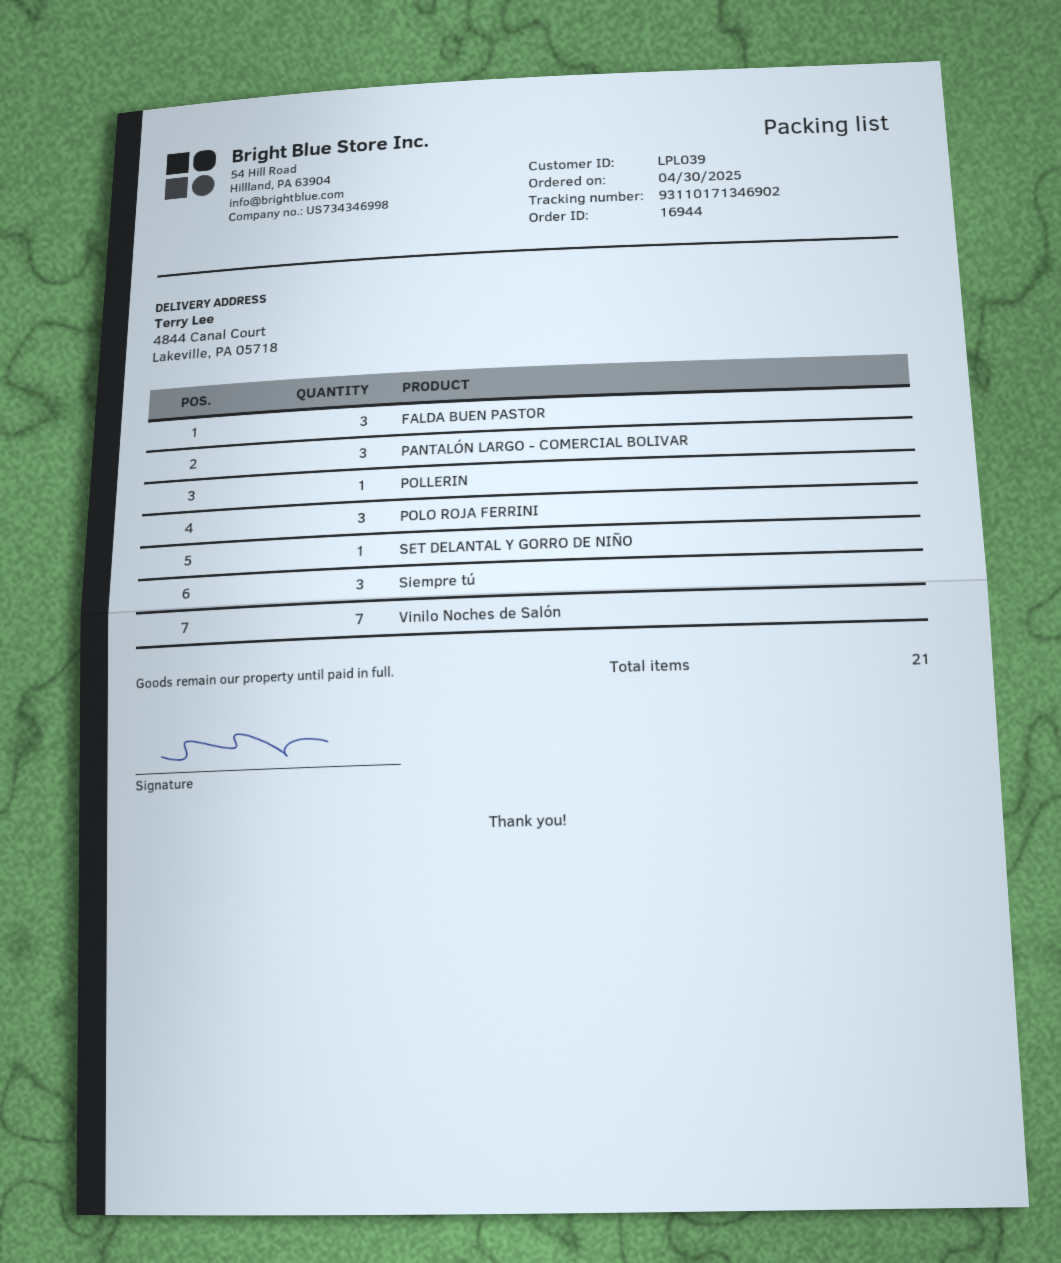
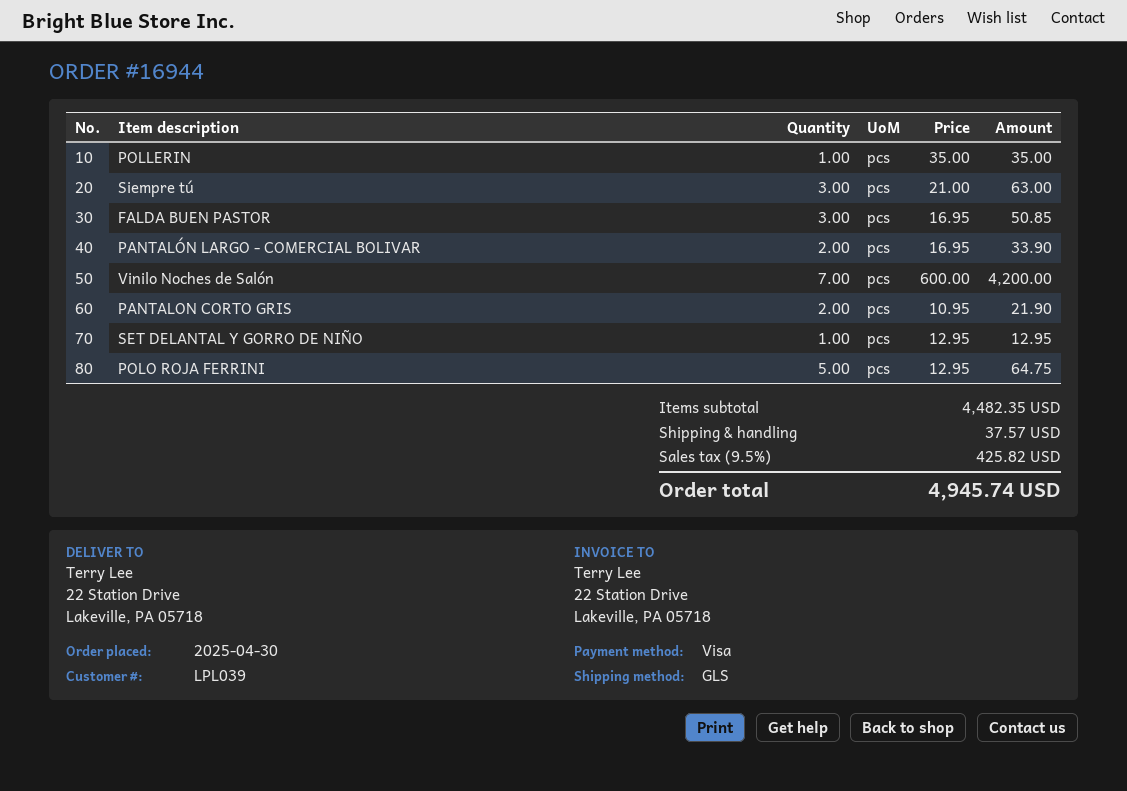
ship to: 4844 Canal Court, Lakeville, PA 05718 -> 22 Station Drive, Lakeville, PA 05718
PANTALÓN LARGO - COMERCIAL BOLIVAR: 3 -> 2
POLO ROJA FERRINI: 3 -> 5
PANTALON CORTO GRIS: none -> 2

